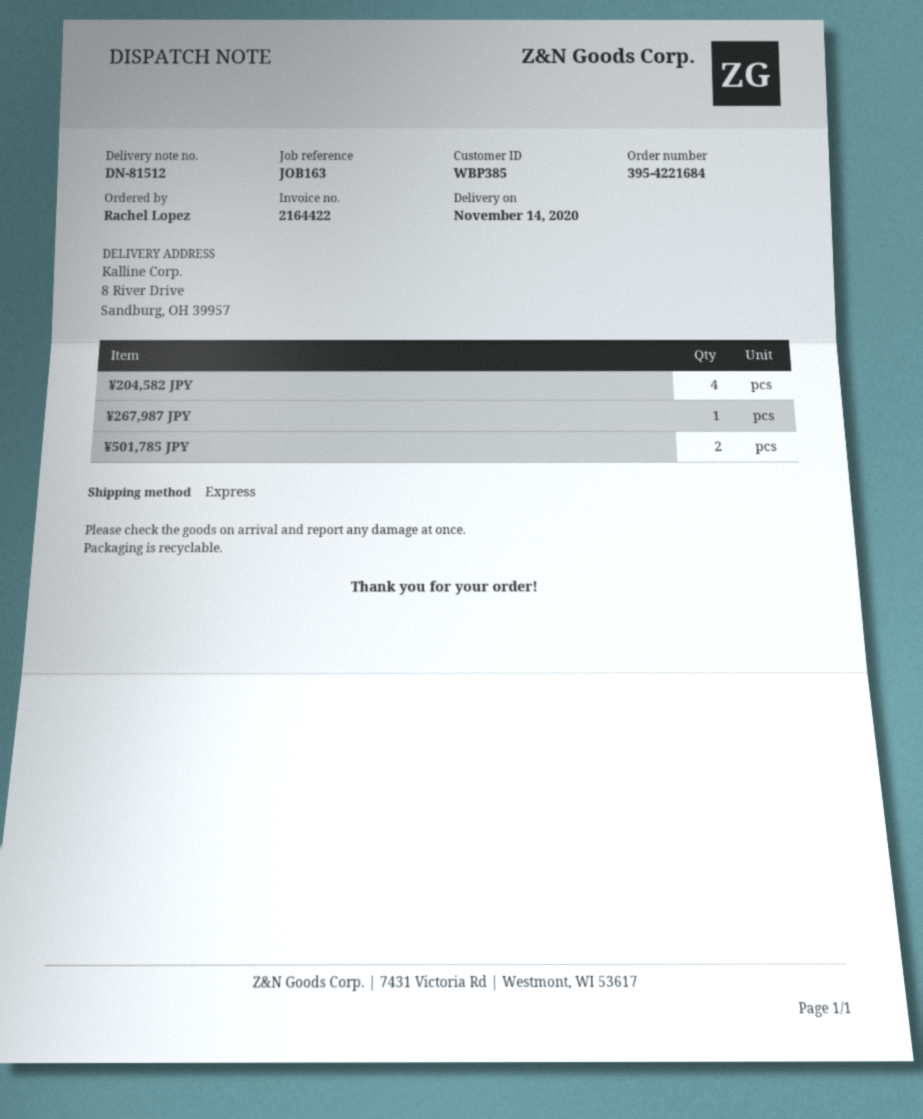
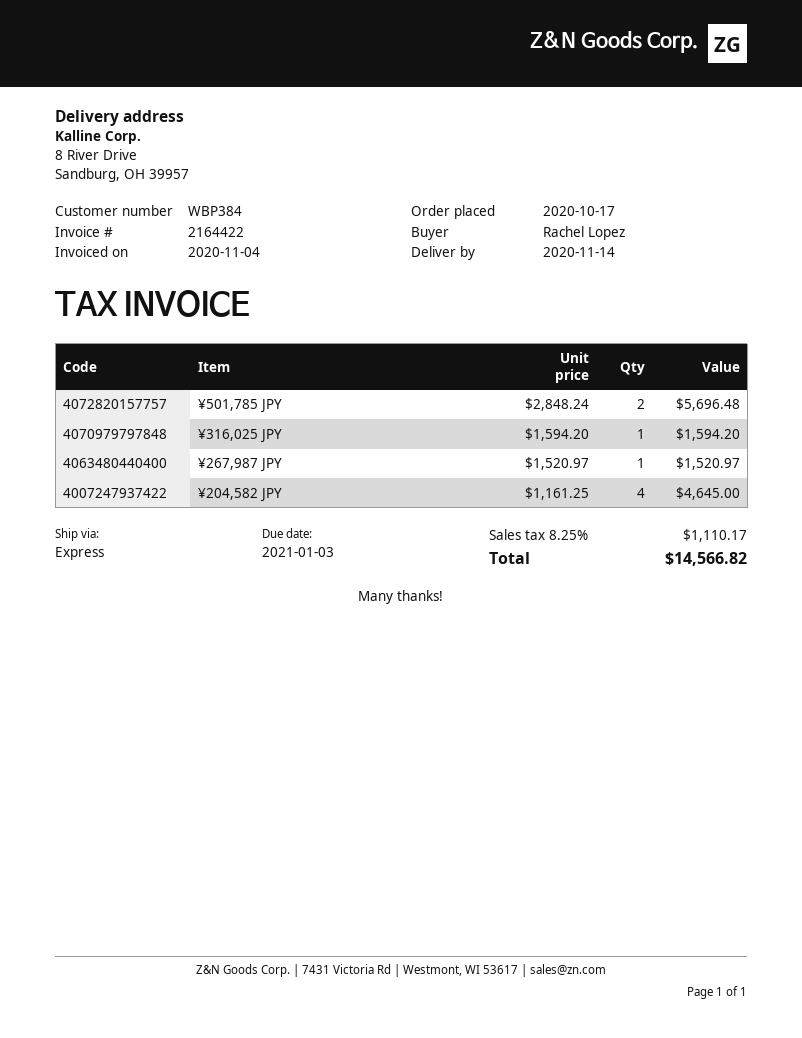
customer number: WBP385 -> WBP384
¥316,025 JPY: none -> 1

